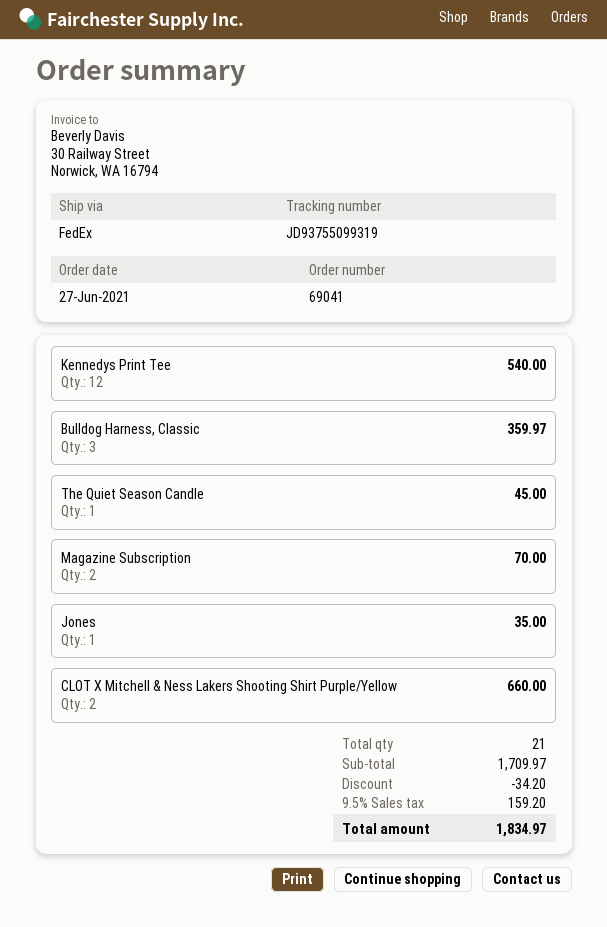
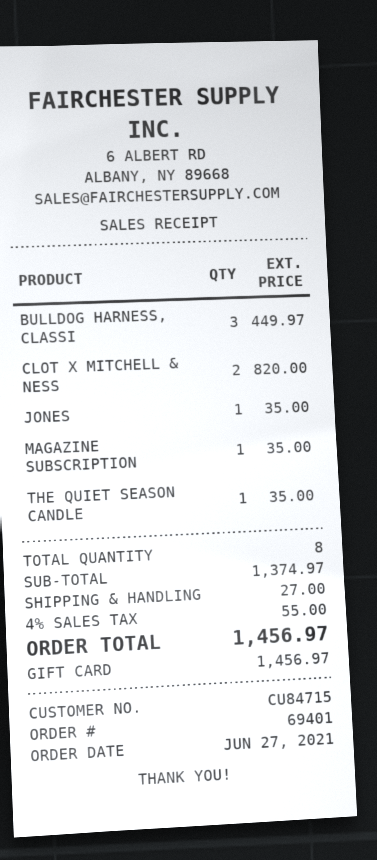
order number: 69041 -> 69401
Kennedys Print Tee: 12 for 540.00 -> none
Bulldog Harness, Classic: 3 for 359.97 -> 3 for 449.97
The Quiet Season Candle: 1 for 45.00 -> 1 for 35.00
Magazine Subscription: 2 for 70.00 -> 1 for 35.00
CLOT X Mitchell & Ness Lakers Shooting Shirt Purple/Yellow: 2 for 660.00 -> 2 for 820.00
total quantity: 21 -> 8
subtotal: 1709.97 -> 1374.97
discount: 34.20 -> none
shipping: none -> 27.00
tax: 9.5% = 159.20 -> 4% = 55.00
total: 1834.97 -> 1456.97

